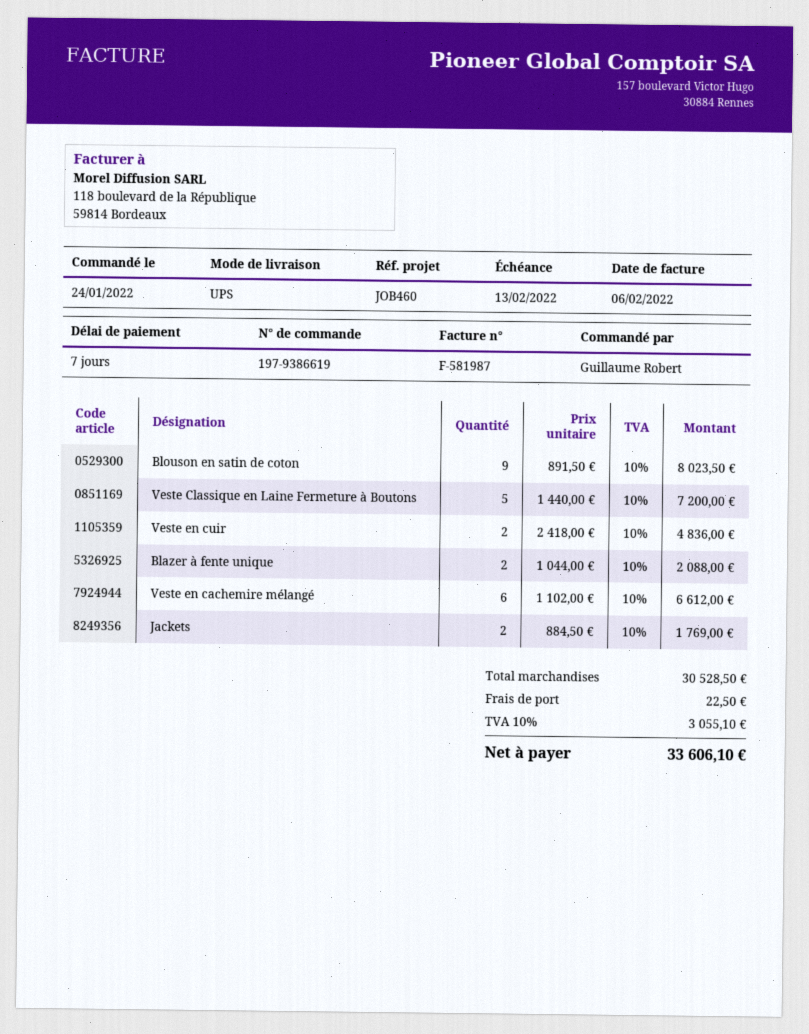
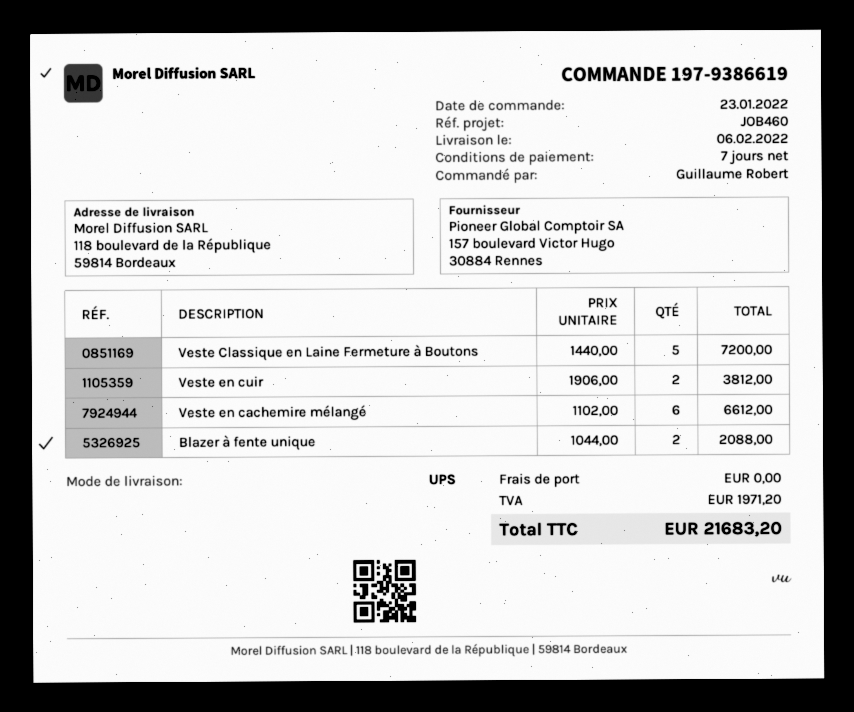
order date: 2022-01-24 -> 2022-01-23
Blouson en satin de coton: 9 x 891.50 = 8023.50 -> none
Veste en cuir: 2 x 2418.00 = 4836.00 -> 2 x 1906.00 = 3812.00
Jackets: 2 x 884.50 = 1769.00 -> none
shipping: 22.50 -> 0.00
tax: 3055.10 -> 1971.20
total: 33606.10 -> 21683.20

